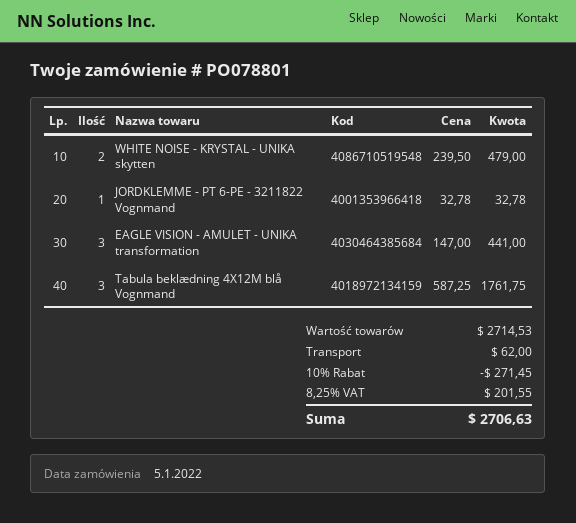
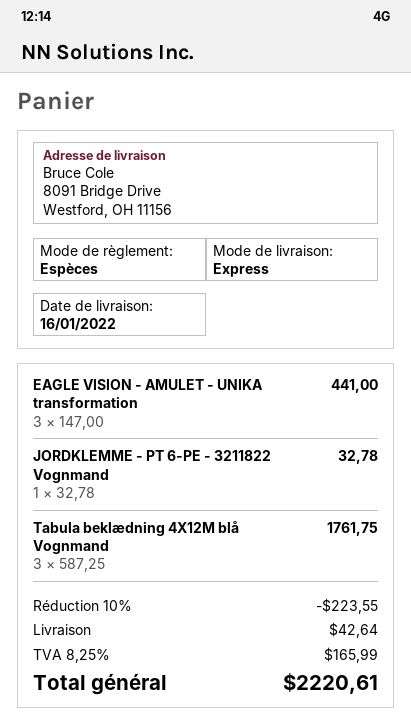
WHITE NOISE - KRYSTAL - UNIKA skytten: 2 x 239.50 = 479.00 -> none
discount: 10% = 271.45 -> 10% = 223.55
shipping: 62.00 -> 42.64
tax: 8.25% = 201.55 -> 8.25% = 165.99
total: 2706.63 -> 2220.61

